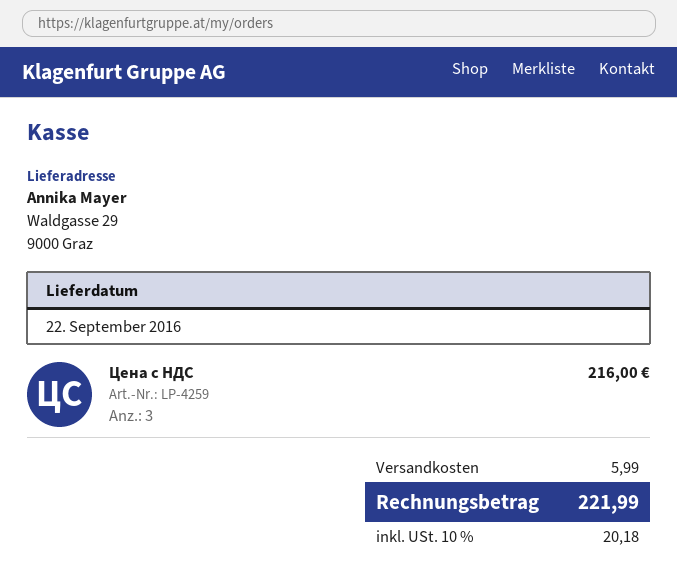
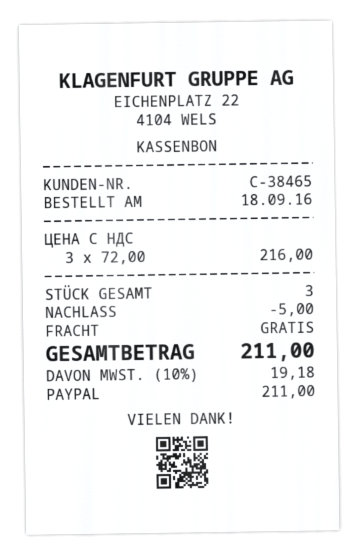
discount: none -> 5.00
shipping: 5.99 -> 0.00
tax: 10% = 20.18 -> 10% = 19.18
total: 221.99 -> 211.00

